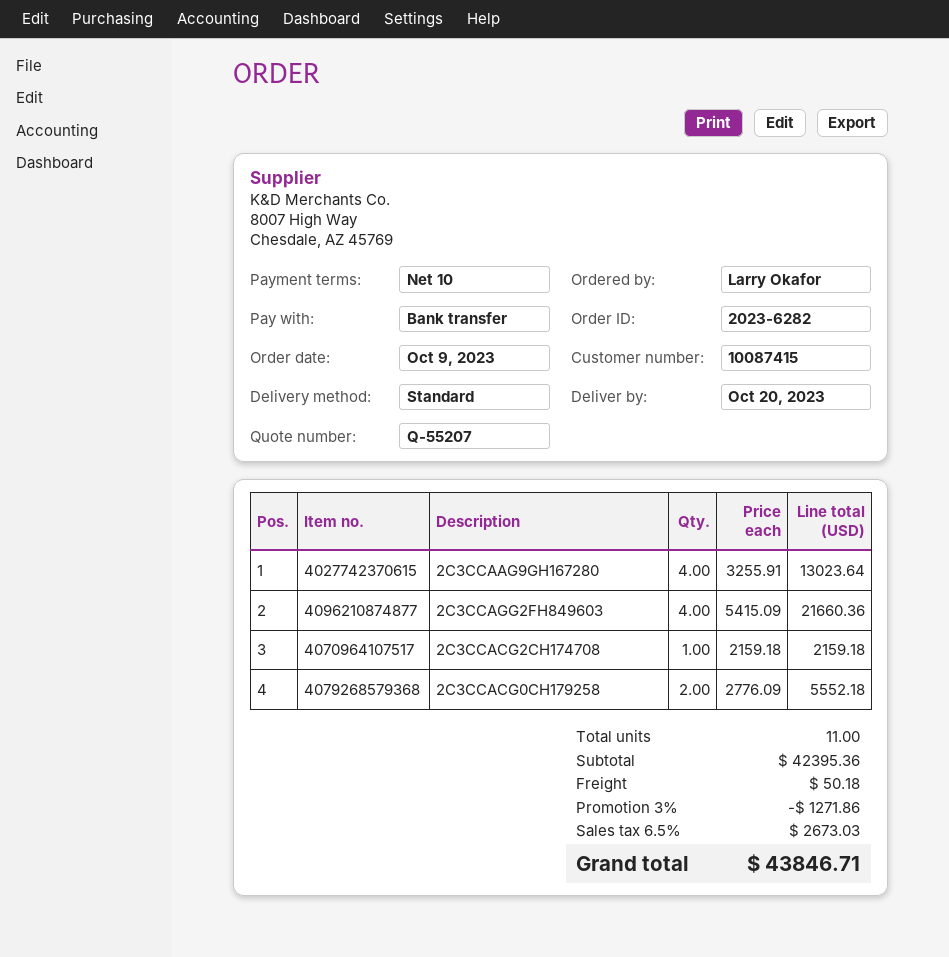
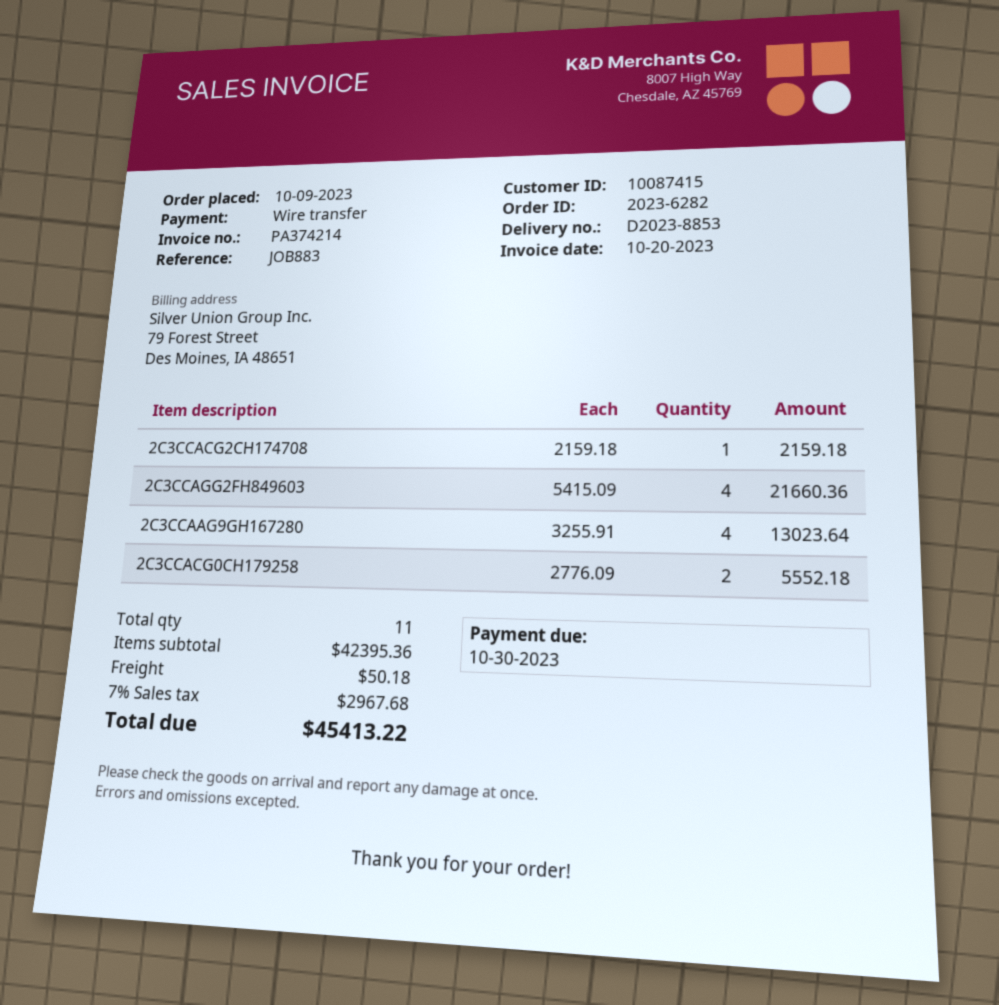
discount: 3% = 1271.86 -> none
tax: 6.5% = 2673.03 -> 7% = 2967.68
total: 43846.71 -> 45413.22

